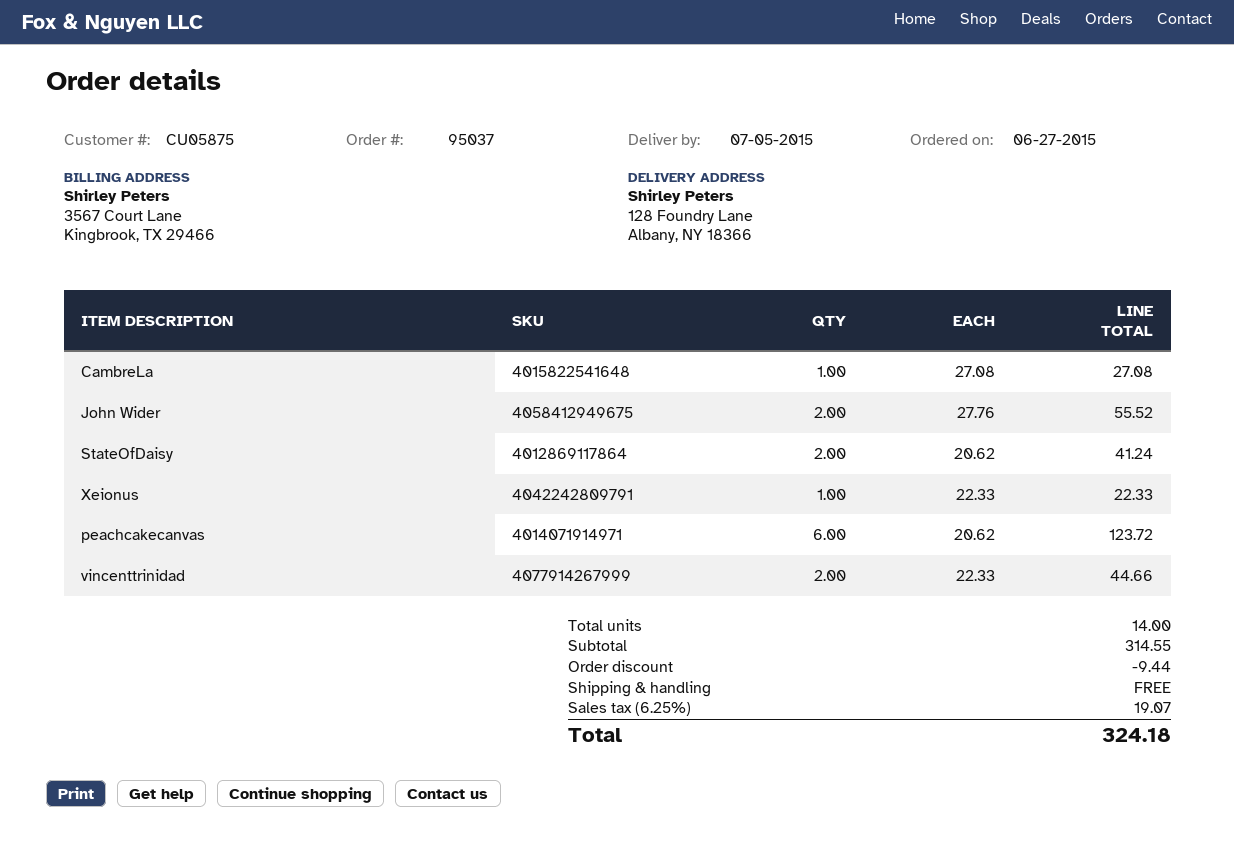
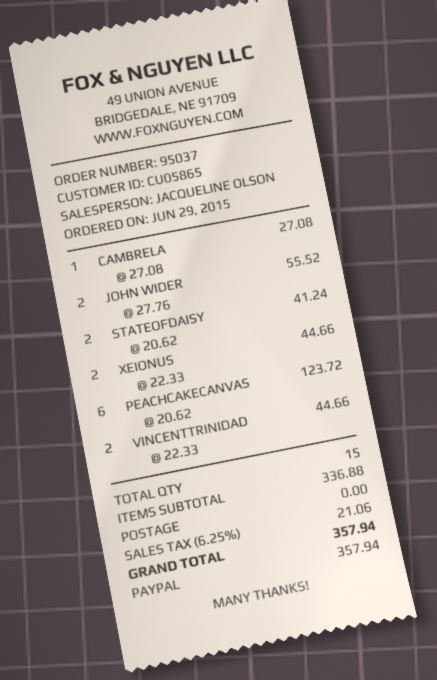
order date: 2015-06-27 -> 2015-06-29
customer number: CU05875 -> CU05865
Xeionus: 1 x 22.33 = 22.33 -> 2 x 22.33 = 44.66
total quantity: 14 -> 15
subtotal: 314.55 -> 336.88
discount: 9.44 -> none
tax: 6.25% = 19.07 -> 6.25% = 21.06
total: 324.18 -> 357.94

